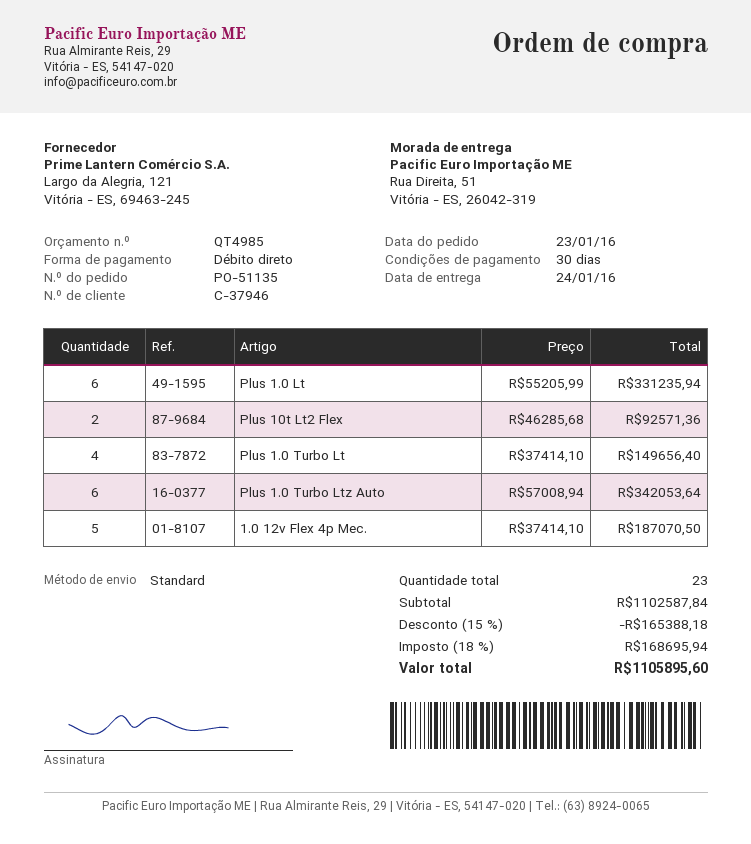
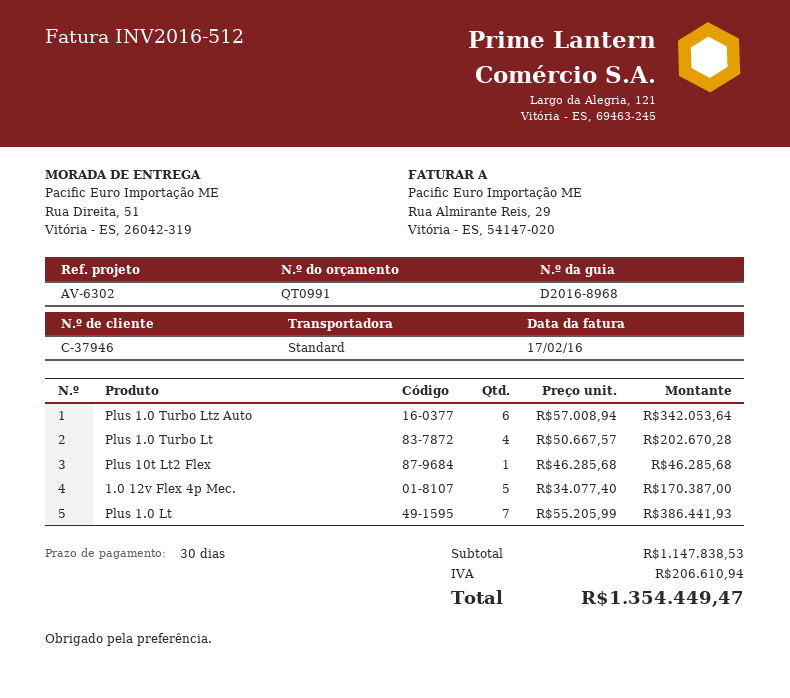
quote number: QT4985 -> QT0991
Plus 1.0 Lt: 6 x 55205.99 = 331235.94 -> 7 x 55205.99 = 386441.93
Plus 10t Lt2 Flex: 2 x 46285.68 = 92571.36 -> 1 x 46285.68 = 46285.68
Plus 1.0 Turbo Lt: 4 x 37414.10 = 149656.40 -> 4 x 50667.57 = 202670.28
1.0 12v Flex 4p Mec.: 5 x 37414.10 = 187070.50 -> 5 x 34077.40 = 170387.00
subtotal: 1102587.84 -> 1147838.53
discount: 15% = 165388.18 -> none
tax: 168695.94 -> 206610.94
total: 1105895.60 -> 1354449.47

